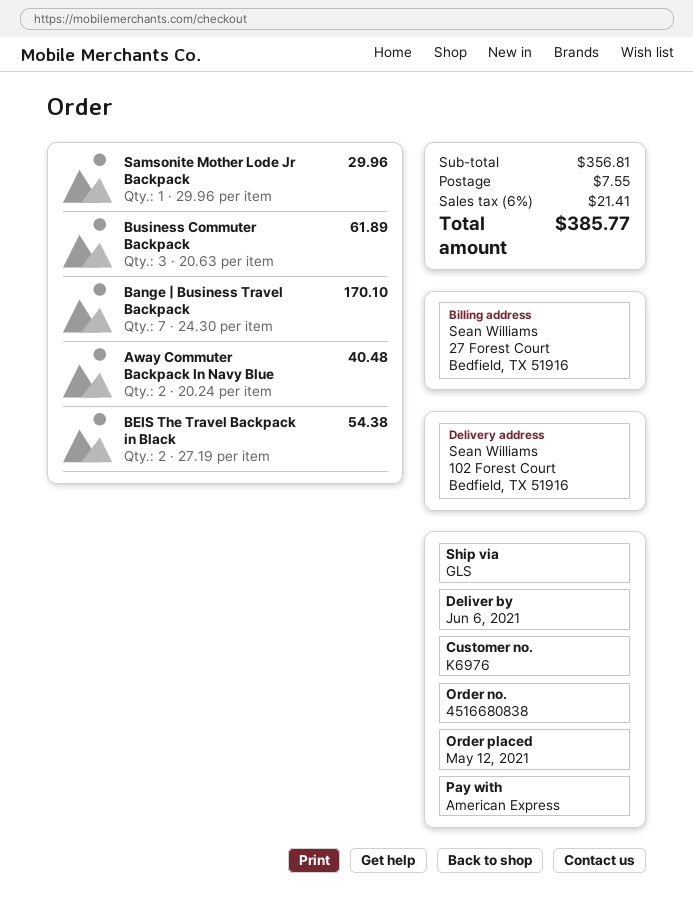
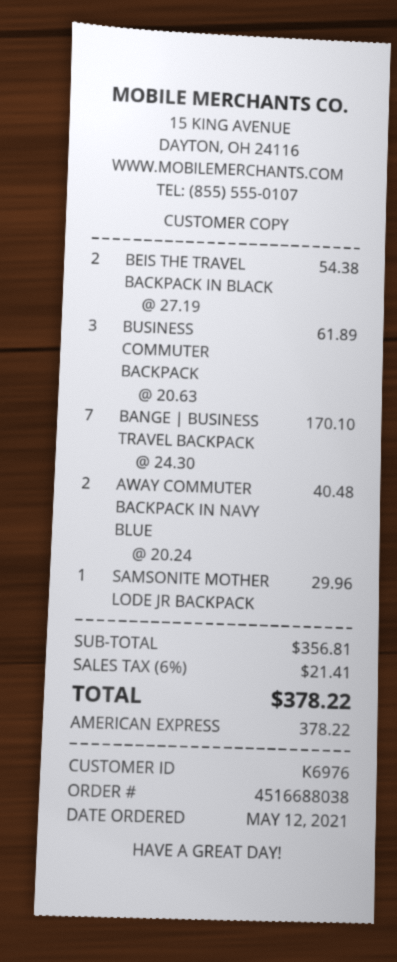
order number: 4516680838 -> 4516688038
shipping: 7.55 -> none
total: 385.77 -> 378.22

